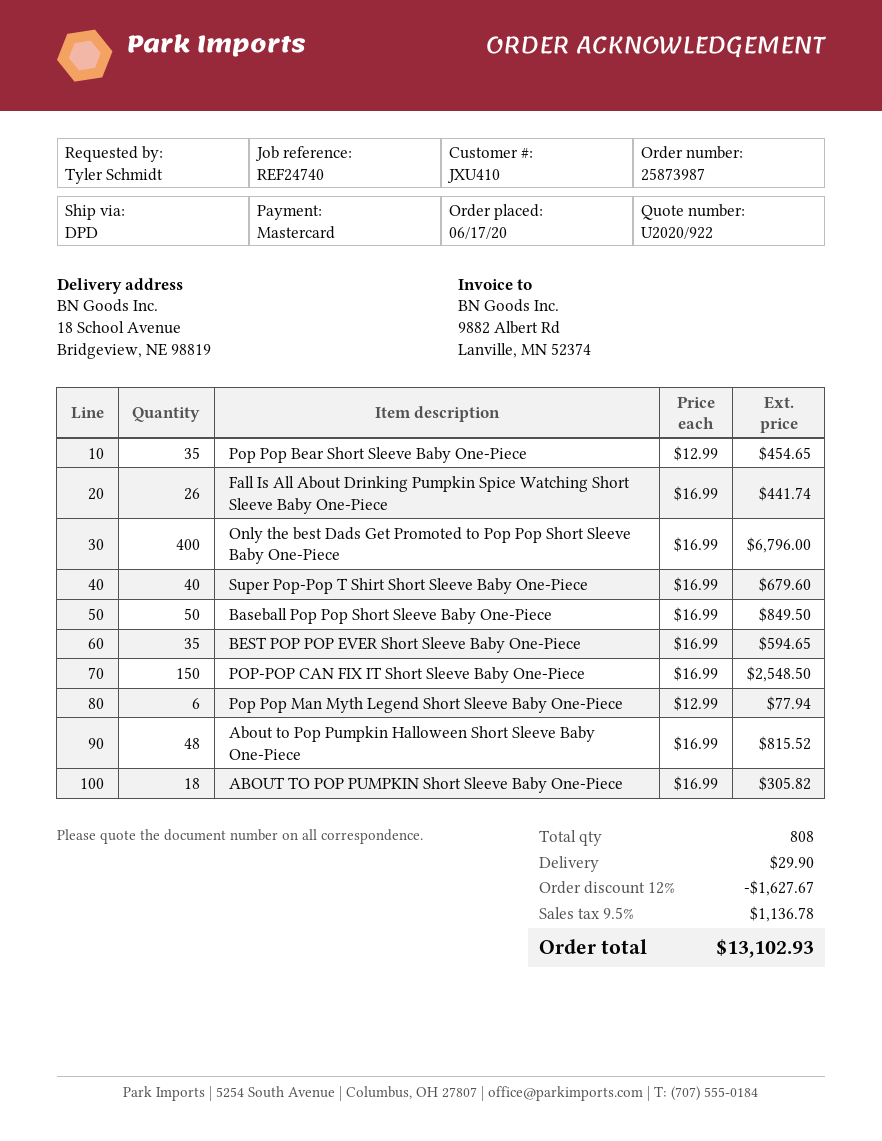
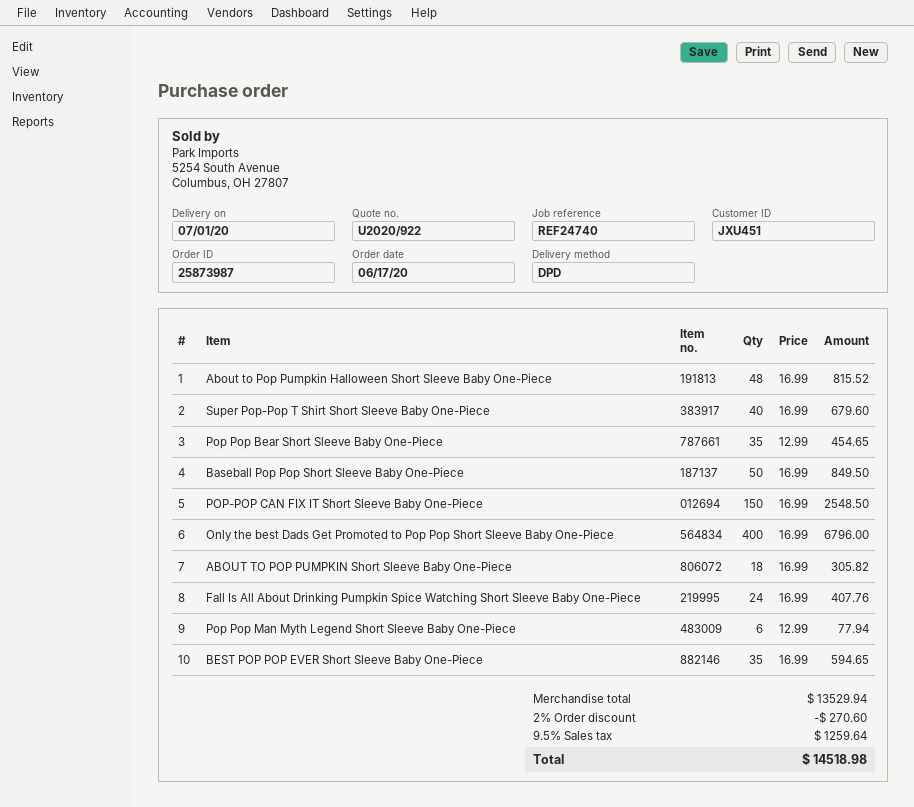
customer number: JXU410 -> JXU451
Fall Is All About Drinking Pumpkin Spice Watching Short Sleeve Baby One-Piece: 26 x 16.99 = 441.74 -> 24 x 16.99 = 407.76
discount: 12% = 1627.67 -> 2% = 270.60
shipping: 29.90 -> none
tax: 9.5% = 1136.78 -> 9.5% = 1259.64
total: 13102.93 -> 14518.98

